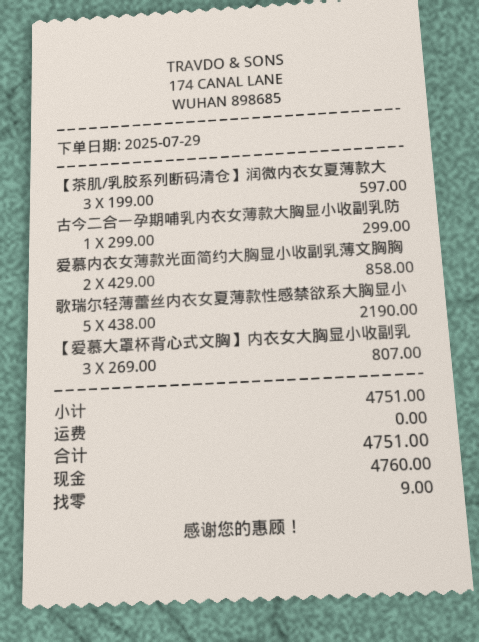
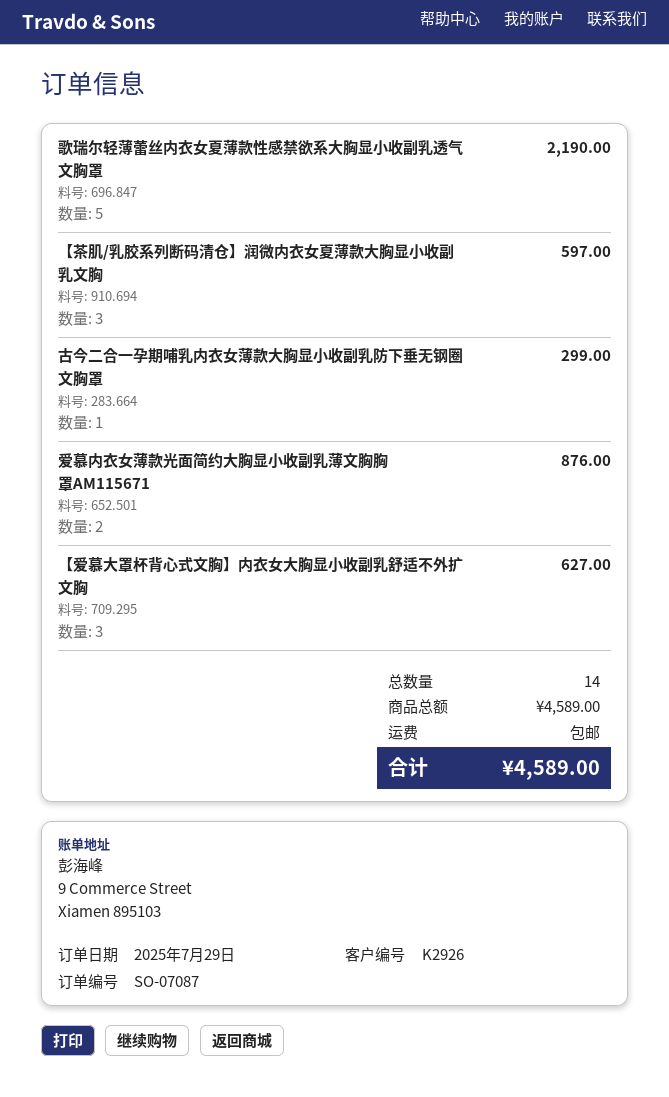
爱慕内衣女薄款光面简约大胸显小收副乳薄文胸胸: 2 for 858.00 -> 2 for 876.00
【爱慕大罩杯背心式文胸】内衣女大胸显小收副乳: 3 for 807.00 -> 3 for 627.00
subtotal: 4751.00 -> 4589.00
total: 4751.00 -> 4589.00

